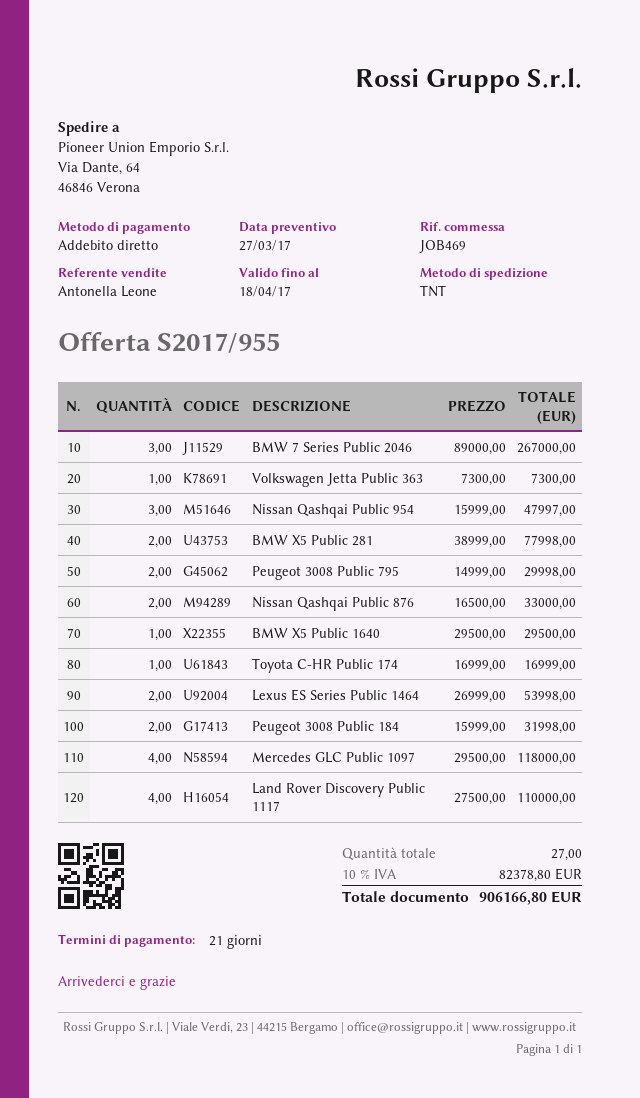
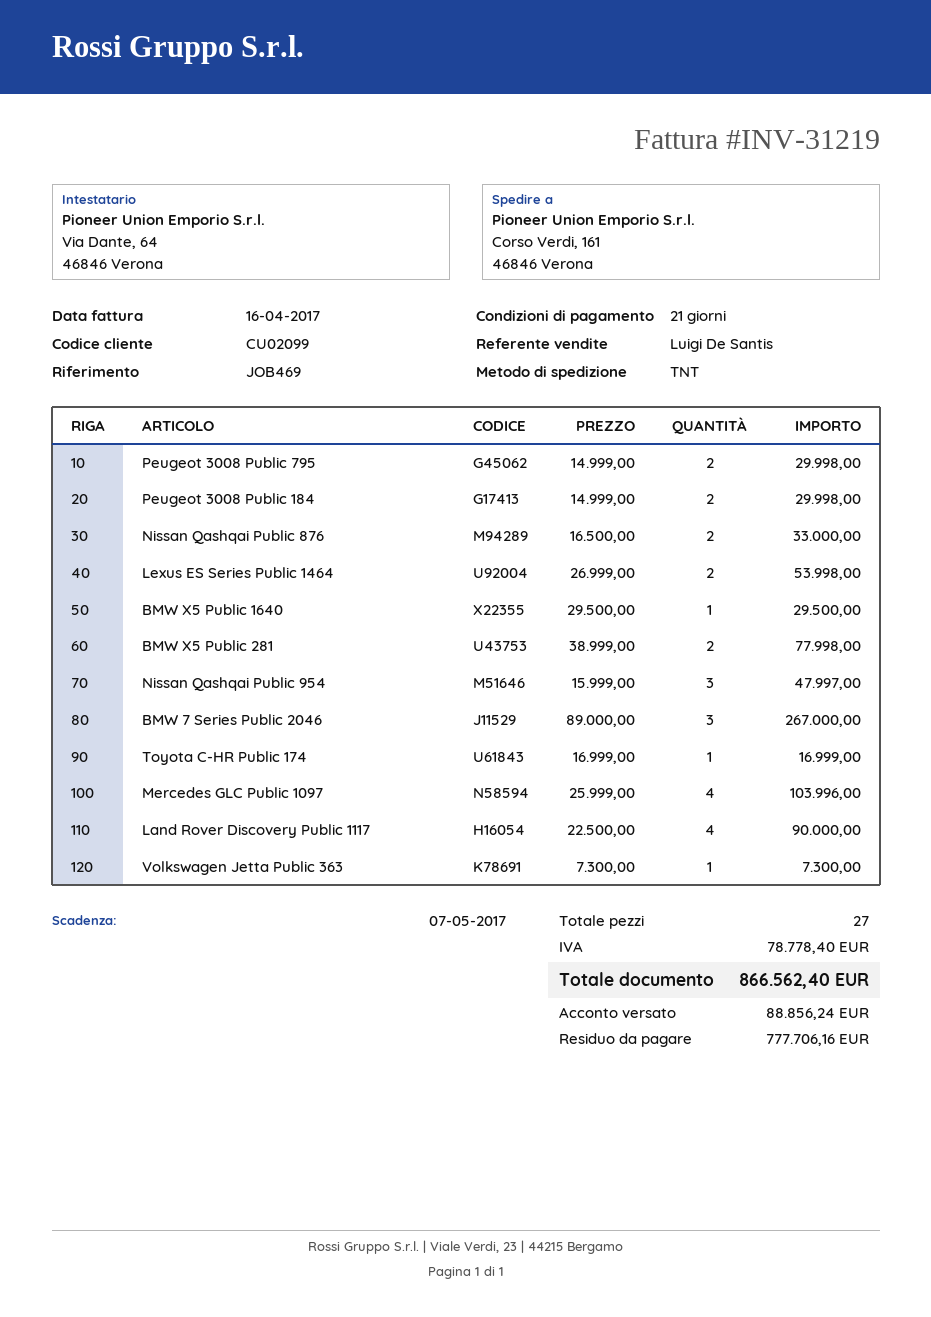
sales rep: Antonella Leone -> Luigi De Santis
ship to: Via Dante, 64, 46846 Verona -> Corso Verdi, 161, 46846 Verona
Peugeot 3008 Public 184: 2 x 15999.00 = 31998.00 -> 2 x 14999.00 = 29998.00
Mercedes GLC Public 1097: 4 x 29500.00 = 118000.00 -> 4 x 25999.00 = 103996.00
Land Rover Discovery Public 1117: 4 x 27500.00 = 110000.00 -> 4 x 22500.00 = 90000.00
tax: 82378.80 -> 78778.40
total: 906166.80 -> 866562.40

